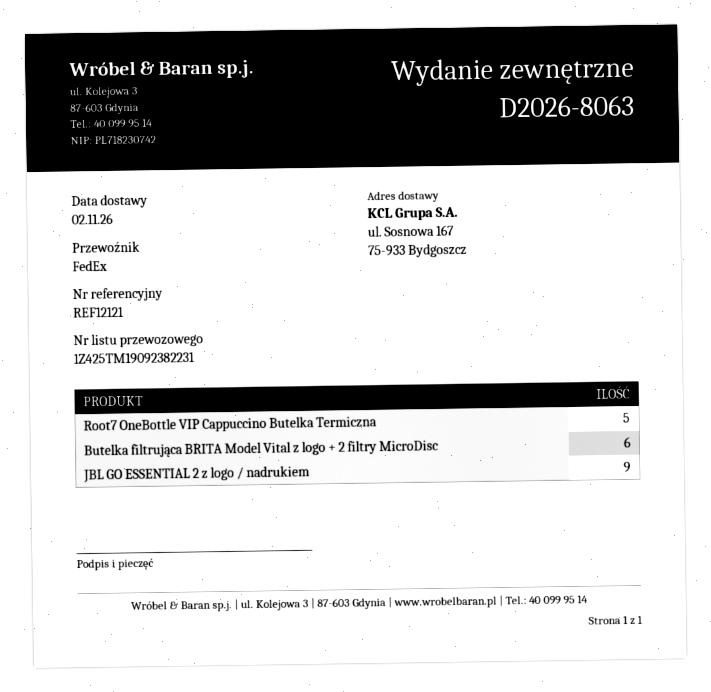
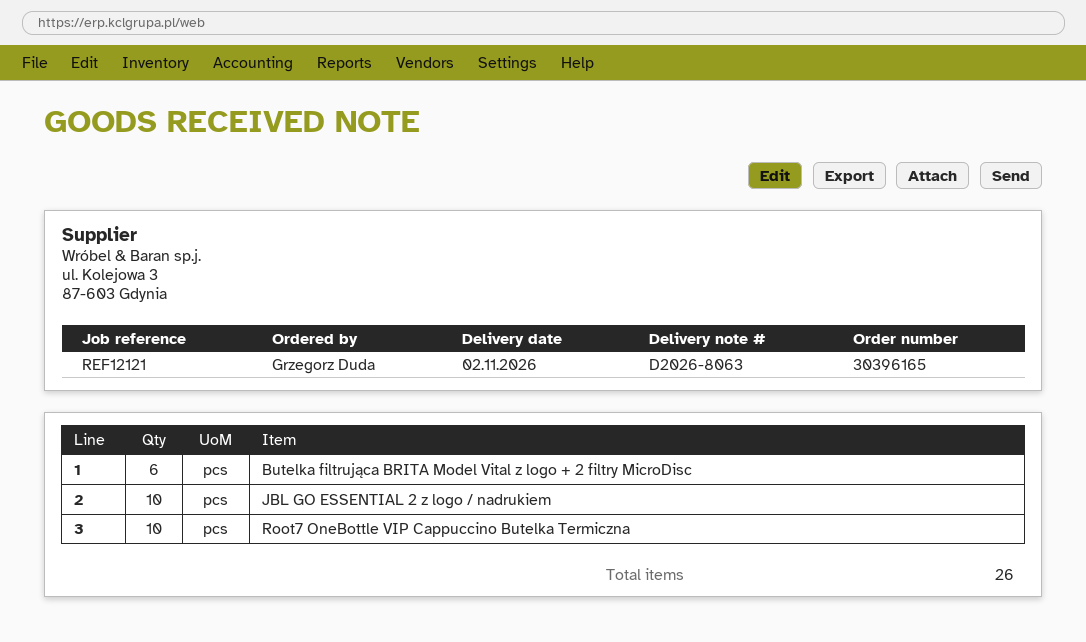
Root7 OneBottle VIP Cappuccino Butelka Termiczna: 5 -> 10
JBL GO ESSENTIAL 2 z logo / nadrukiem: 9 -> 10

